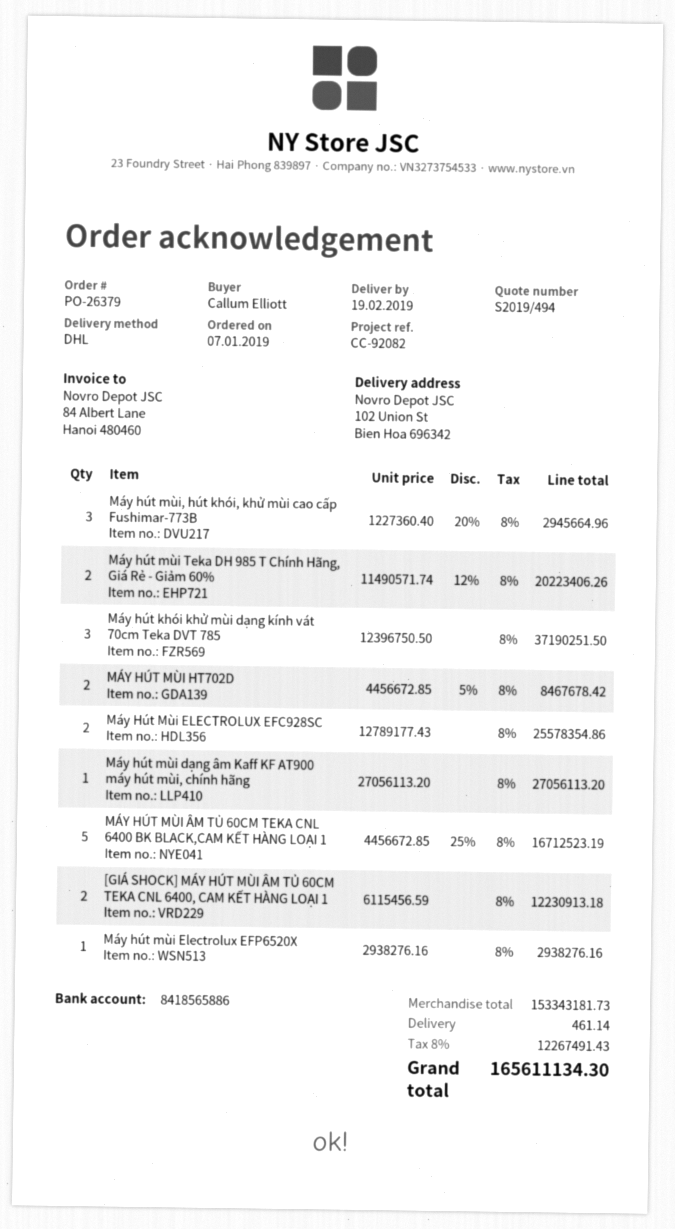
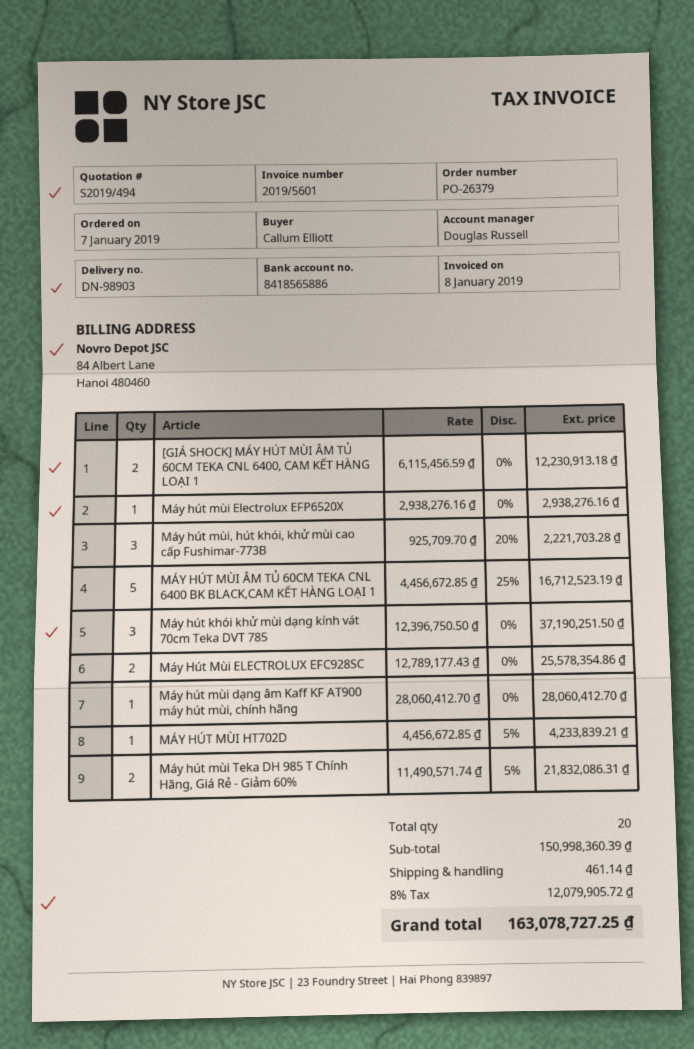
Máy hút mùi, hút khói, khử mùi cao cấp Fushimar-773B: 3 x 1227360.40 - 20% = 2945664.96 -> 3 x 925709.70 - 20% = 2221703.28
Máy hút mùi Teka DH 985 T Chính Hãng, Giá Rẻ - Giảm 60%: 2 x 11490571.74 - 12% = 20223406.26 -> 2 x 11490571.74 - 5% = 21832086.31
MÁY HÚT MÙI HT702D: 2 x 4456672.85 - 5% = 8467678.42 -> 1 x 4456672.85 - 5% = 4233839.21
Máy hút mùi dạng âm Kaff KF AT900 máy hút mùi, chính hãng: 1 x 27056113.20 = 27056113.20 -> 1 x 28060412.70 = 28060412.70
subtotal: 153343181.73 -> 150998360.39
tax: 8% = 12267491.43 -> 8% = 12079905.72
total: 165611134.30 -> 163078727.25

